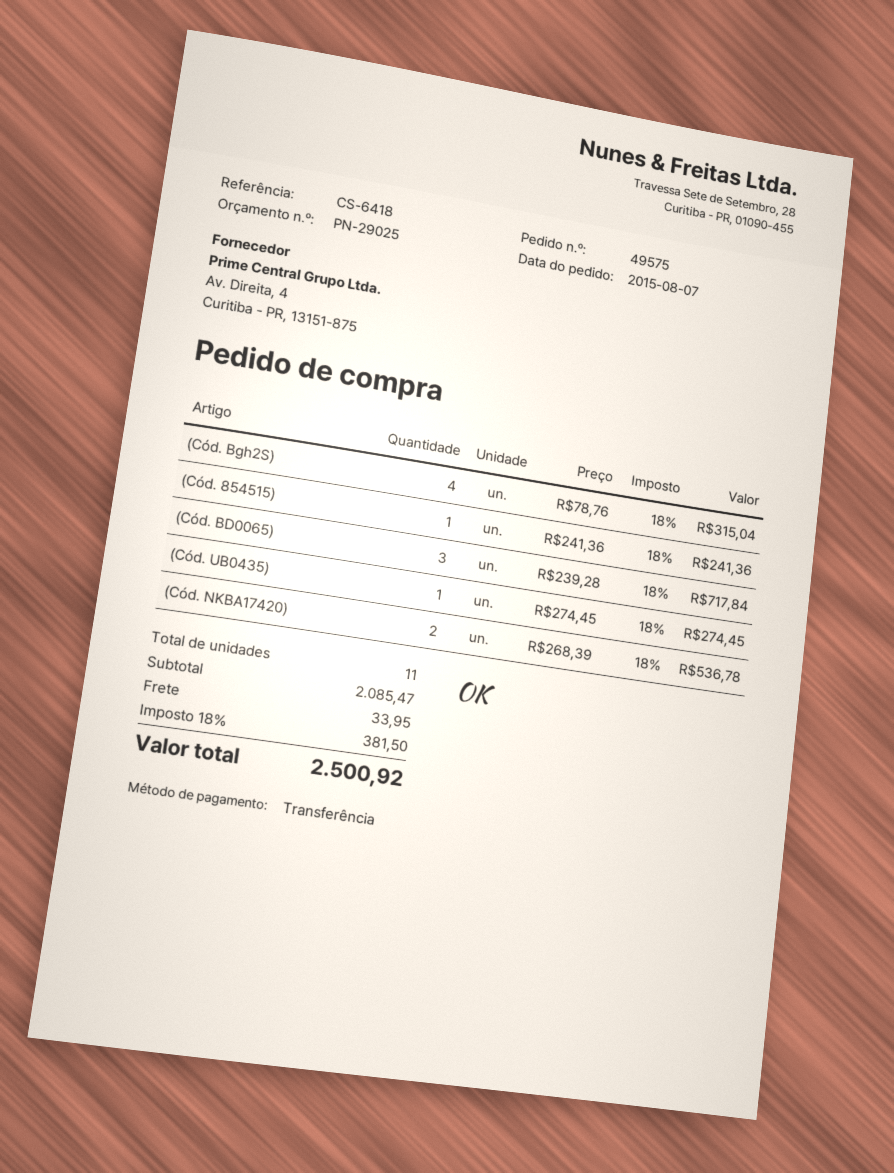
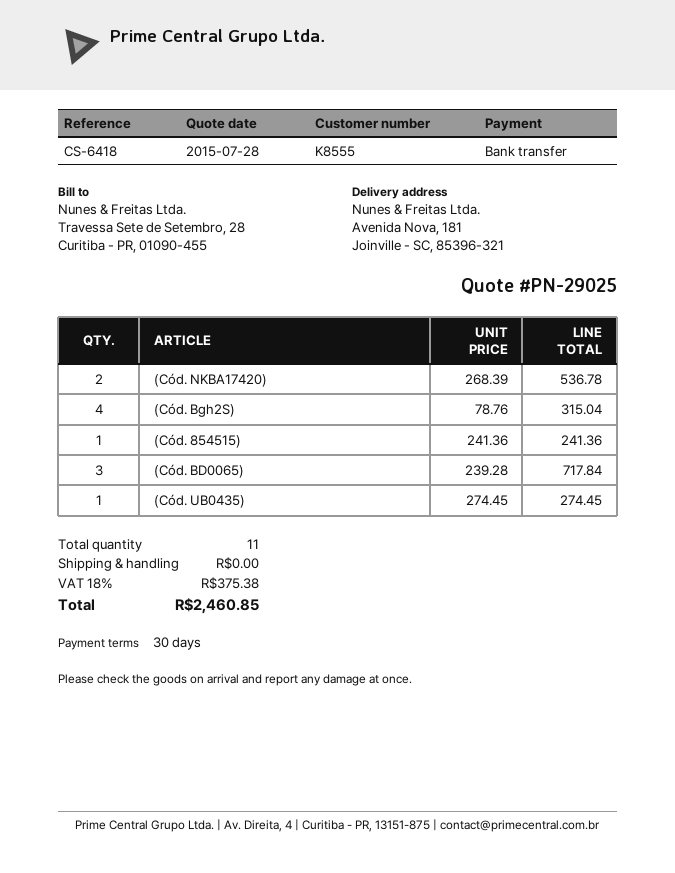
shipping: 33.95 -> 0.00
tax: 18% = 381.50 -> 18% = 375.38
total: 2500.92 -> 2460.85

